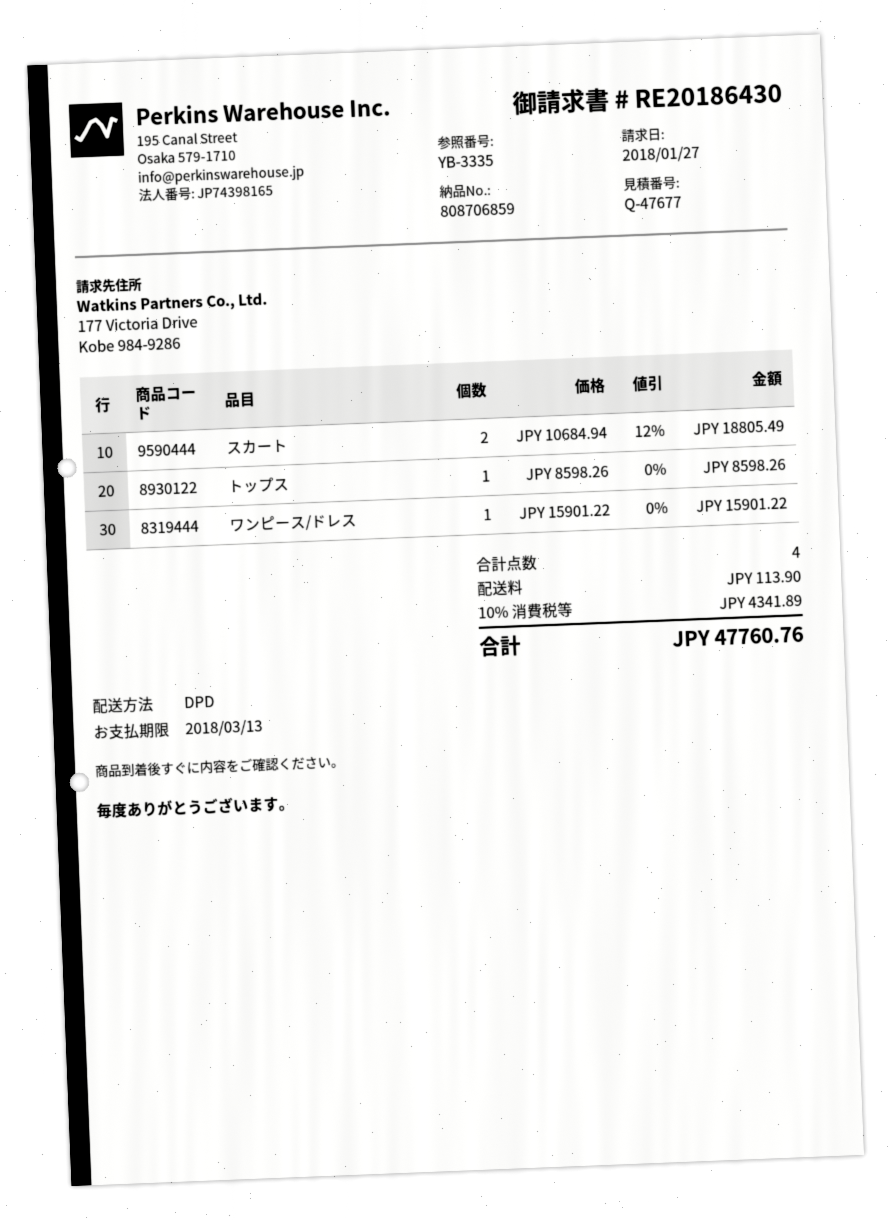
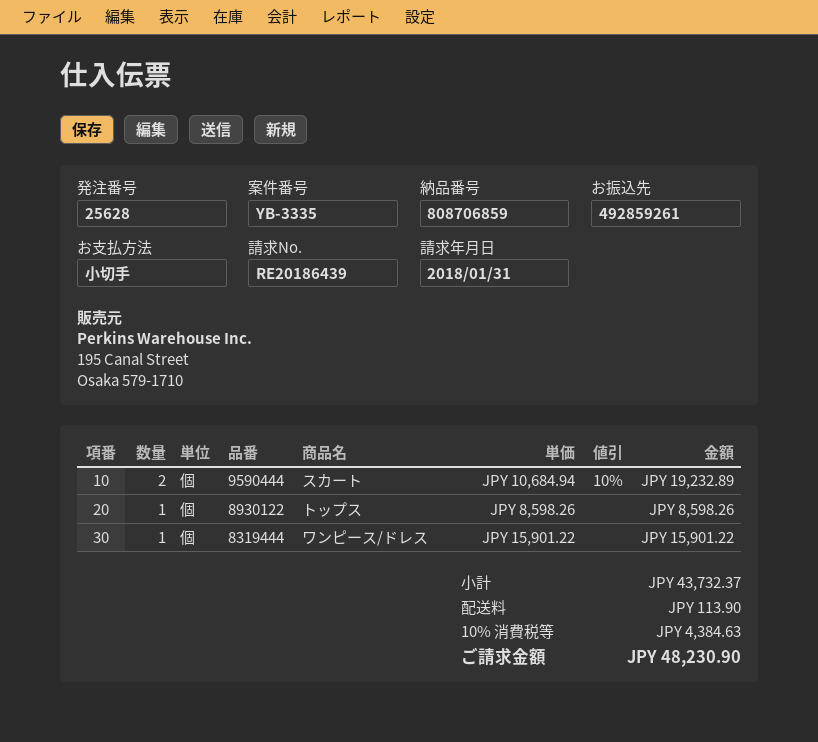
invoice number: RE20186430 -> RE20186439
invoice date: 2018-01-27 -> 2018-01-31
スカート: 2 x 10684.94 - 12% = 18805.49 -> 2 x 10684.94 - 10% = 19232.89
tax: 10% = 4341.89 -> 10% = 4384.63
total: 47760.76 -> 48230.90

